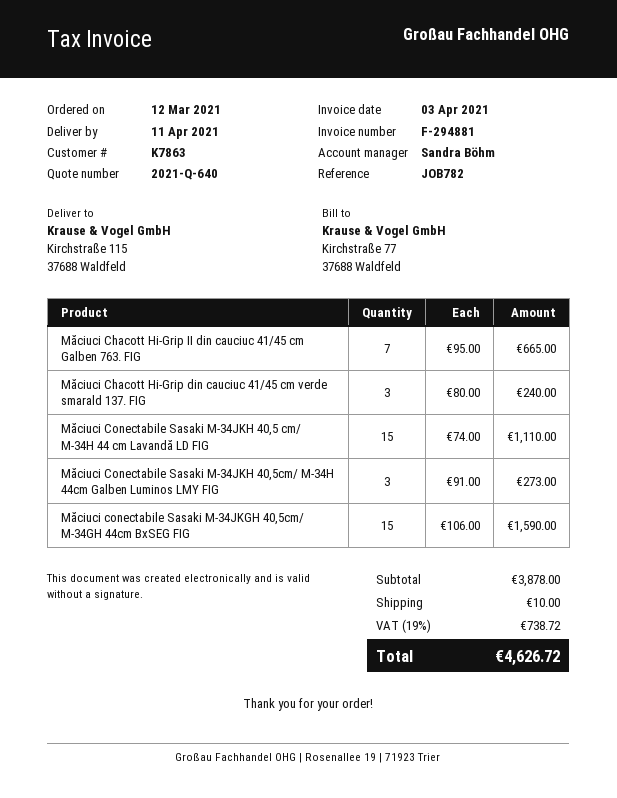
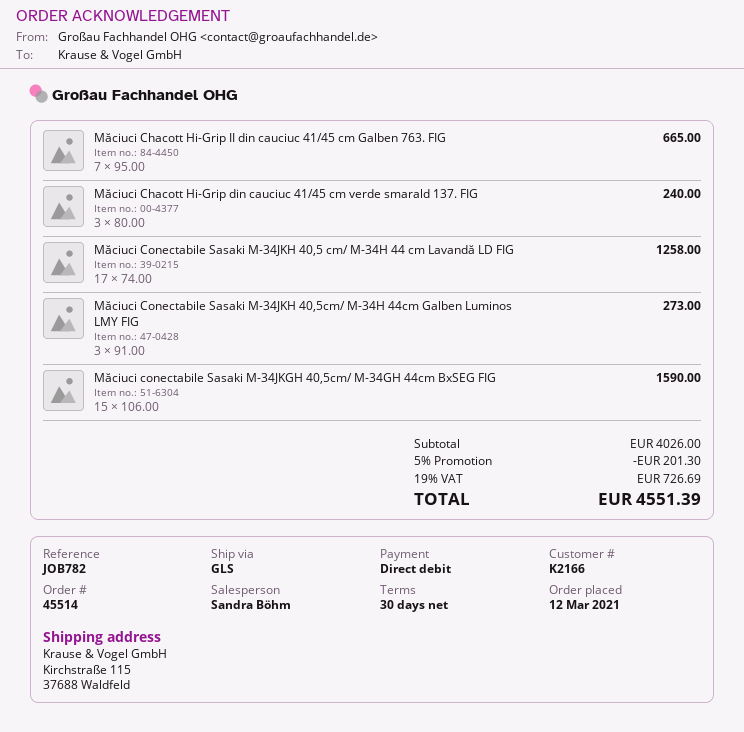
customer number: K7863 -> K2166
Măciuci Conectabile Sasaki M-34JKH 40,5 cm/ M-34H 44 cm Lavandă LD FIG: 15 x 74.00 = 1110.00 -> 17 x 74.00 = 1258.00
subtotal: 3878.00 -> 4026.00
discount: none -> 5% = 201.30
shipping: 10.00 -> none
tax: 19% = 738.72 -> 19% = 726.69
total: 4626.72 -> 4551.39

